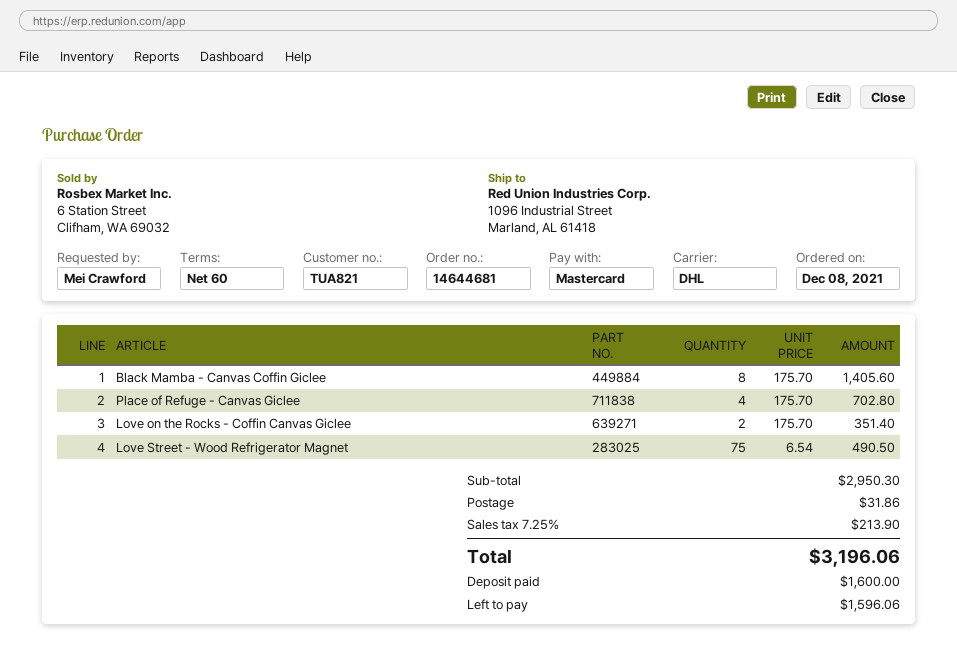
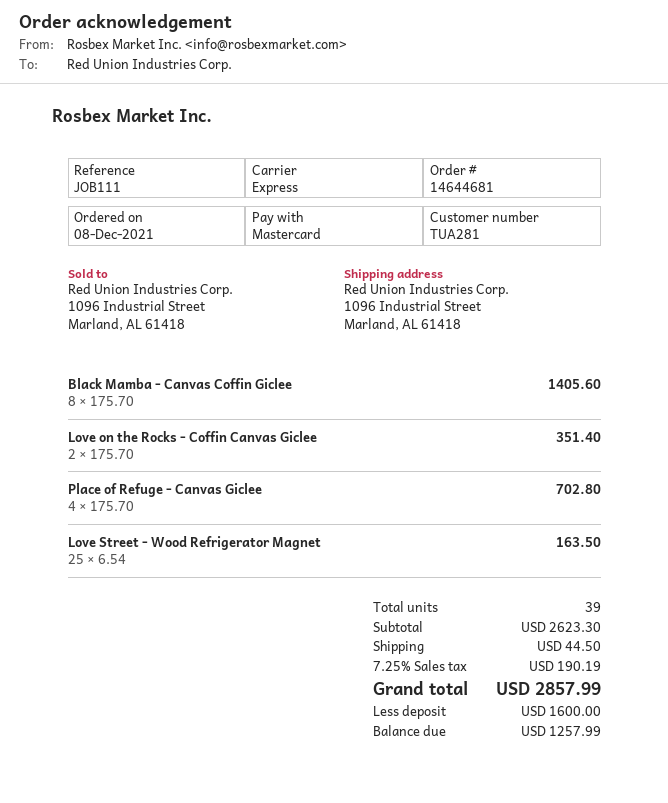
customer number: TUA821 -> TUA281
shipping method: DHL -> express
Love Street - Wood Refrigerator Magnet: 75 x 6.54 = 490.50 -> 25 x 6.54 = 163.50
subtotal: 2950.30 -> 2623.30
shipping: 31.86 -> 44.50
tax: 7.25% = 213.90 -> 7.25% = 190.19
total: 3196.06 -> 2857.99
balance: 1596.06 -> 1257.99

